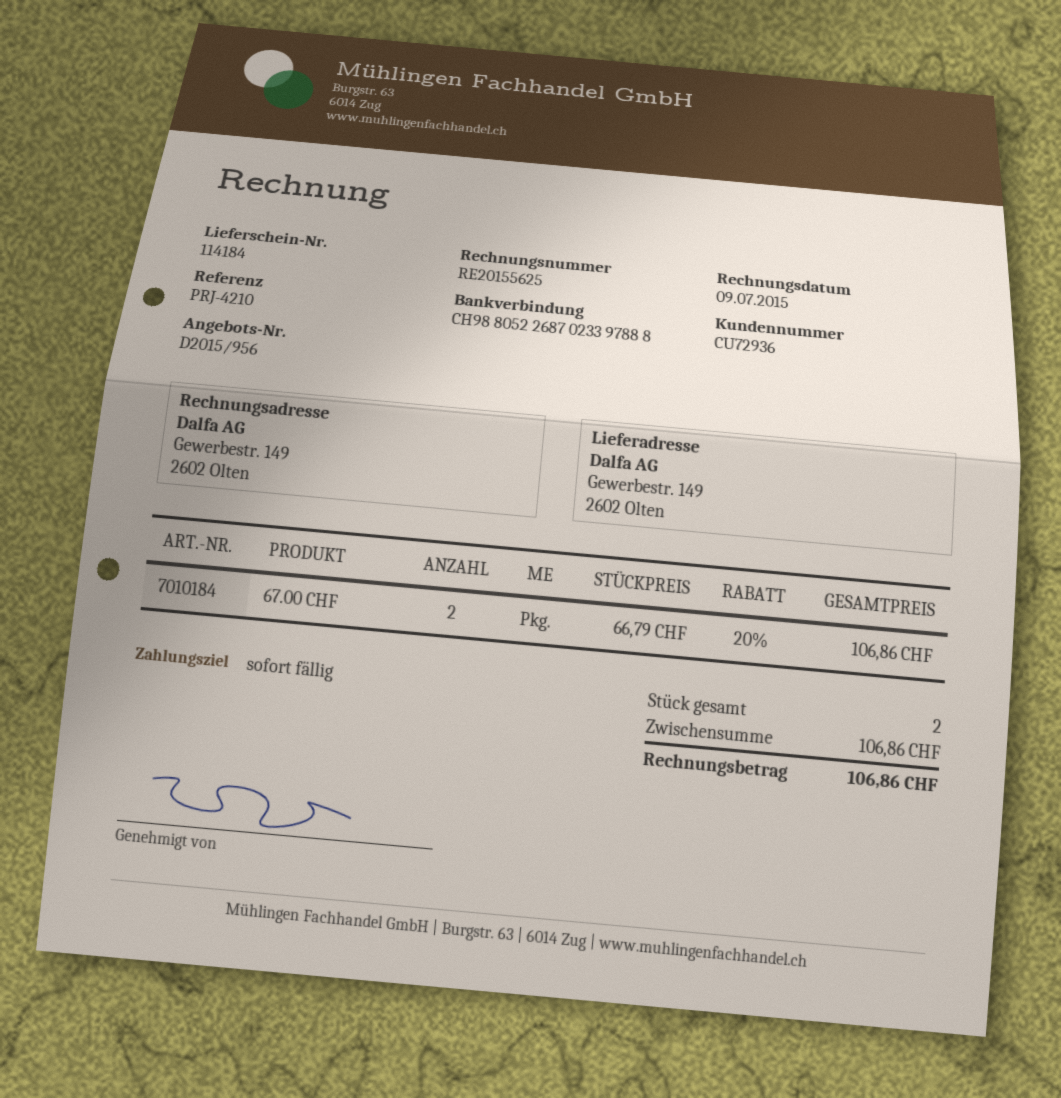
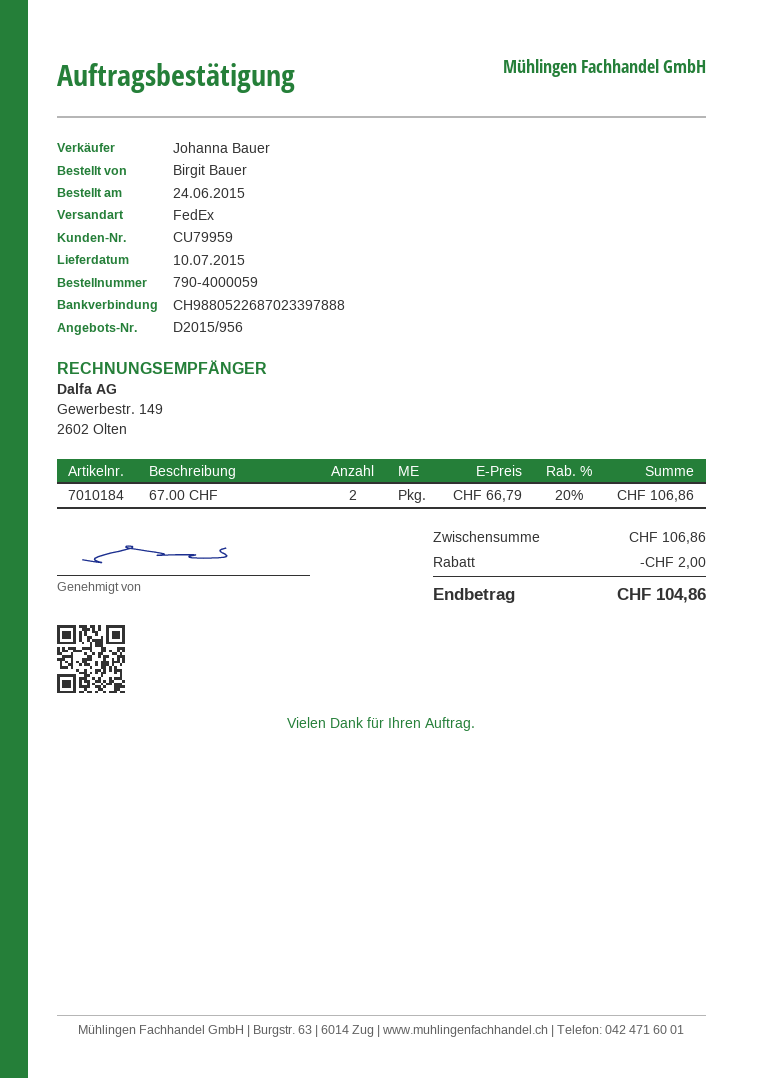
customer number: CU72936 -> CU79959
discount: none -> 2.00
total: 106.86 -> 104.86

